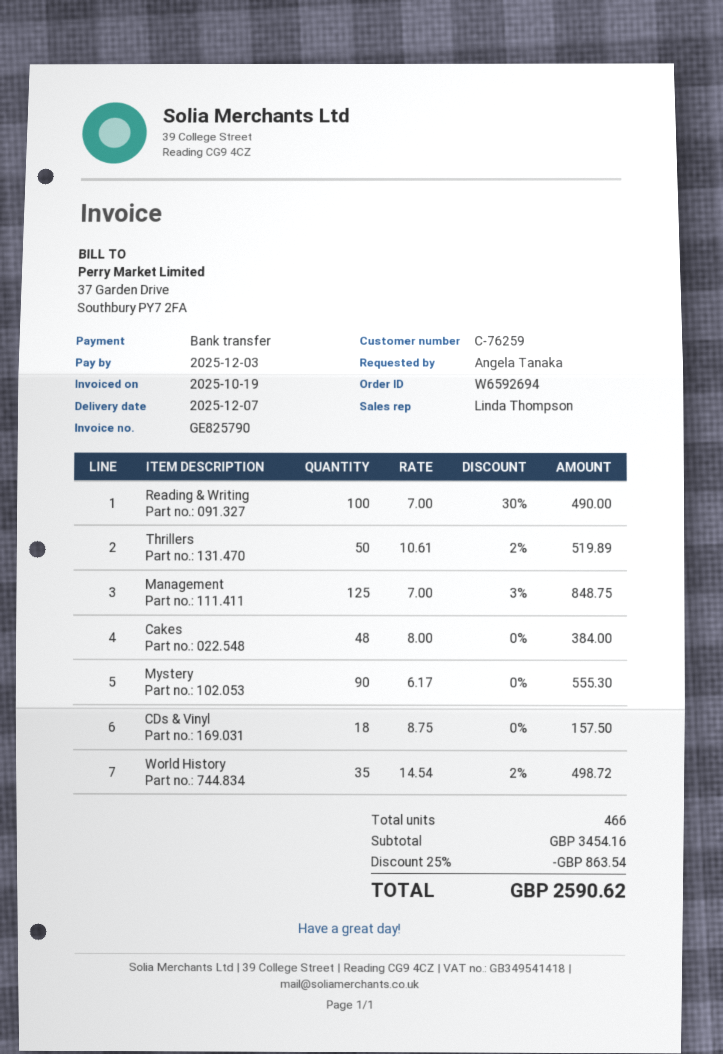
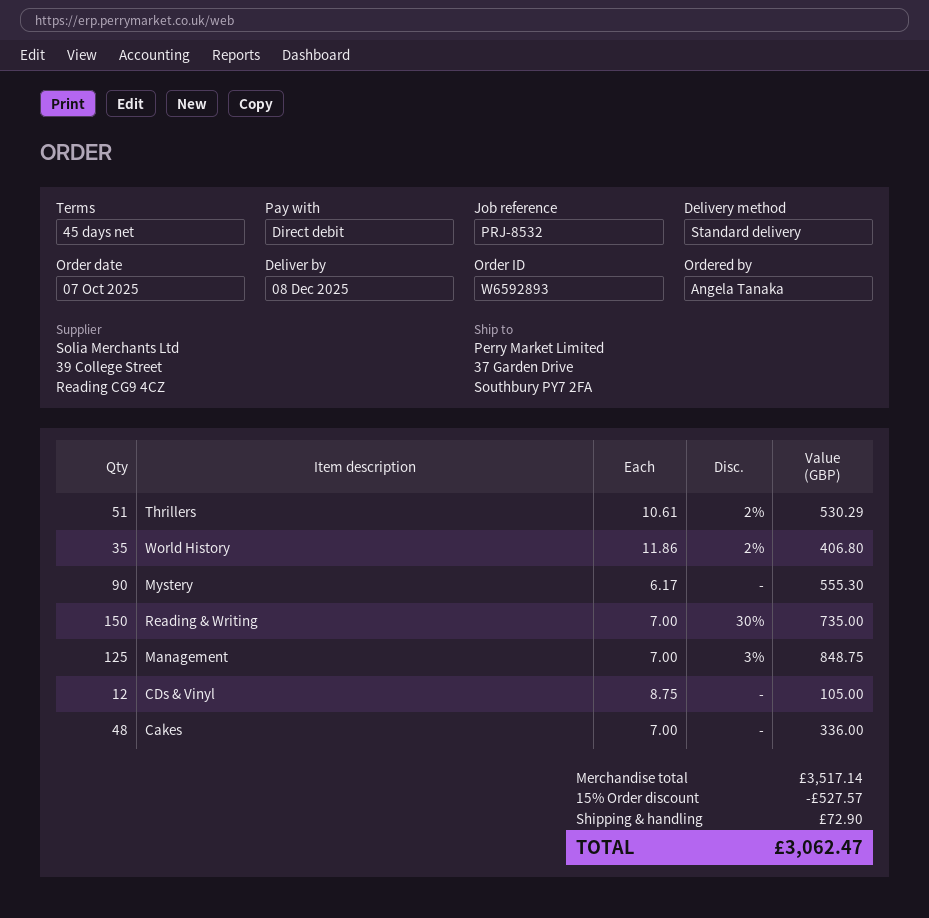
order number: W6592694 -> W6592893
delivery date: 2025-12-07 -> 2025-12-08
payment method: bank transfer -> direct debit
Reading & Writing: 100 x 7.00 - 30% = 490.00 -> 150 x 7.00 - 30% = 735.00
Thrillers: 50 x 10.61 - 2% = 519.89 -> 51 x 10.61 - 2% = 530.29
Cakes: 48 x 8.00 = 384.00 -> 48 x 7.00 = 336.00
CDs & Vinyl: 18 x 8.75 = 157.50 -> 12 x 8.75 = 105.00
World History: 35 x 14.54 - 2% = 498.72 -> 35 x 11.86 - 2% = 406.80
subtotal: 3454.16 -> 3517.14
discount: 25% = 863.54 -> 15% = 527.57
shipping: none -> 72.90
total: 2590.62 -> 3062.47

